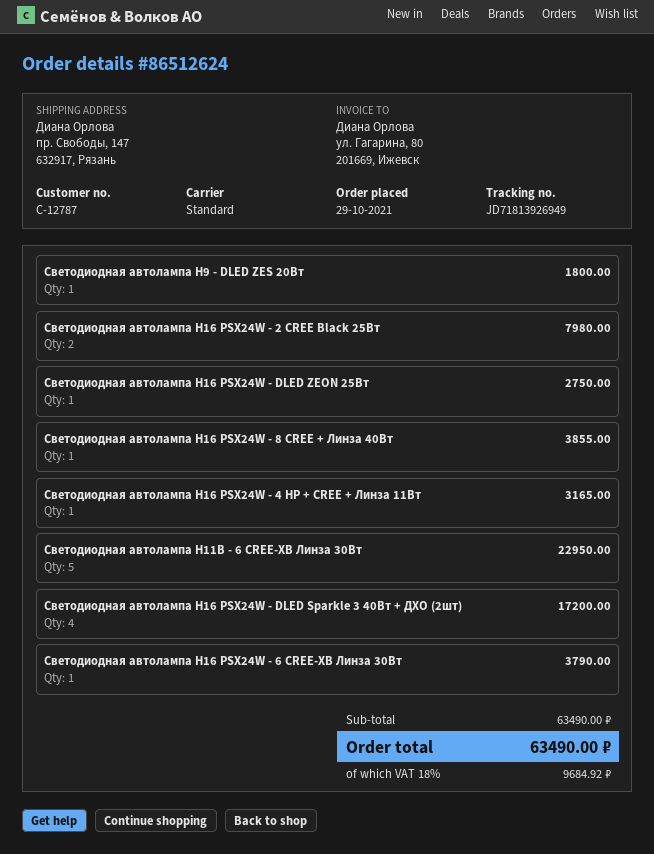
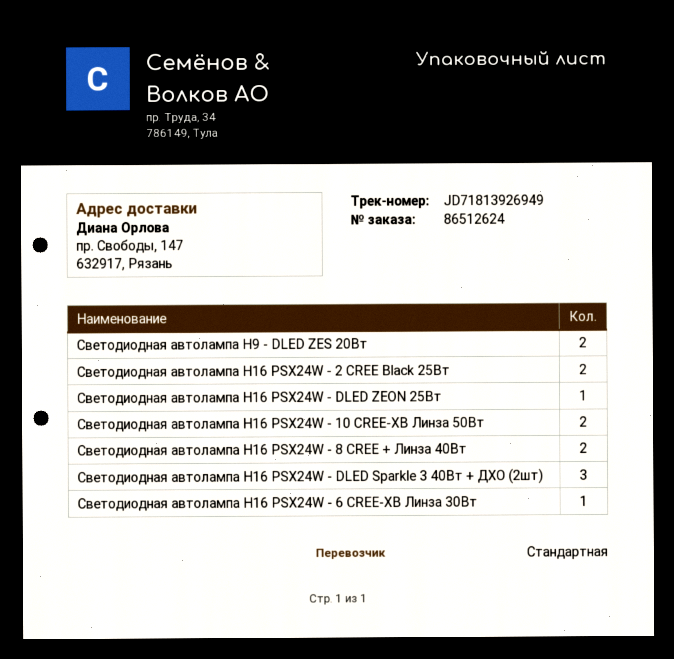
Светодиодная автолампа Н9 - DLED ZES 20Вт: 1 -> 2
Светодиодная автолампа H16 PSX24W - 8 CREE + Линза 40Вт: 1 -> 2
Светодиодная автолампа H16 PSX24W - 4 HP + CREE + Линза 11Вт: 1 -> none
Светодиодная автолампа H11B - 6 CREE-XB Линза 30Вт: 5 -> none
Светодиодная автолампа H16 PSX24W - DLED Sparkle 3 40Вт + ДХО (2шт): 4 -> 3
Светодиодная автолампа H16 PSX24W - 10 CREE-XB Линза 50Вт: none -> 2

